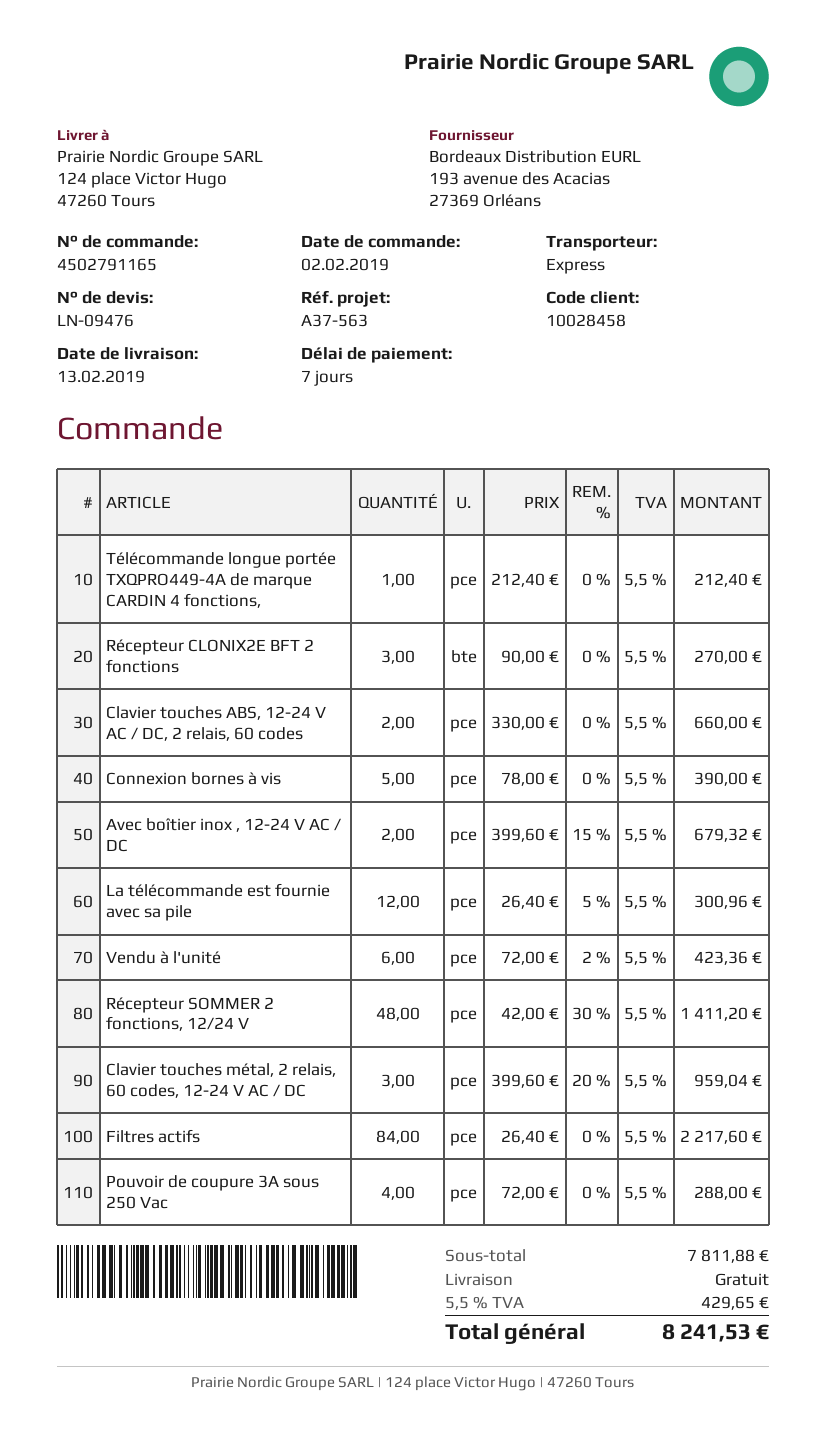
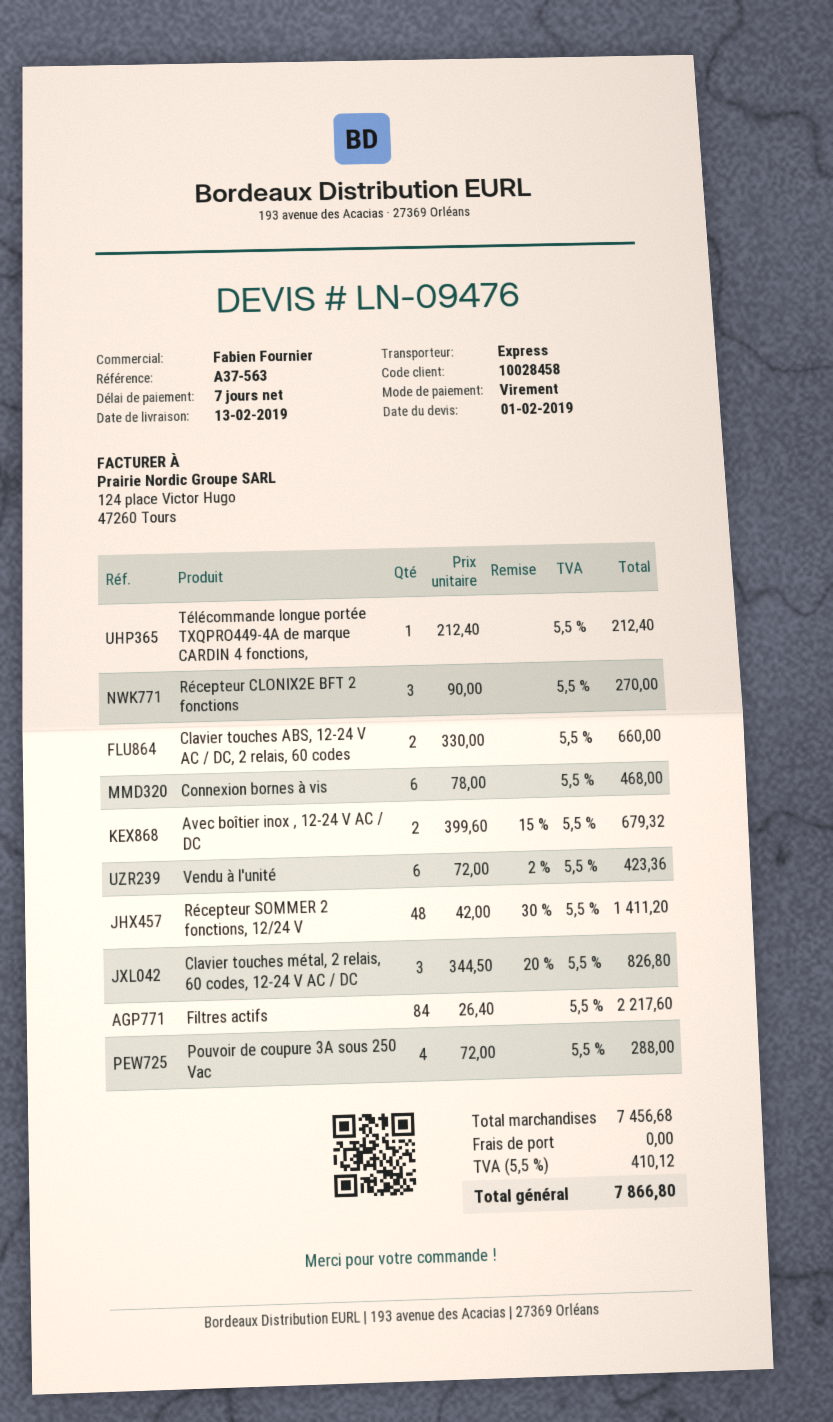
Connexion bornes à vis: 5 x 78.00 = 390.00 -> 6 x 78.00 = 468.00
La télécommande est fournie avec sa pile: 12 x 26.40 - 5% = 300.96 -> none
Clavier touches métal, 2 relais, 60 codes, 12-24 V AC / DC: 3 x 399.60 - 20% = 959.04 -> 3 x 344.50 - 20% = 826.80
subtotal: 7811.88 -> 7456.68
tax: 5.5% = 429.65 -> 5.5% = 410.12
total: 8241.53 -> 7866.80

